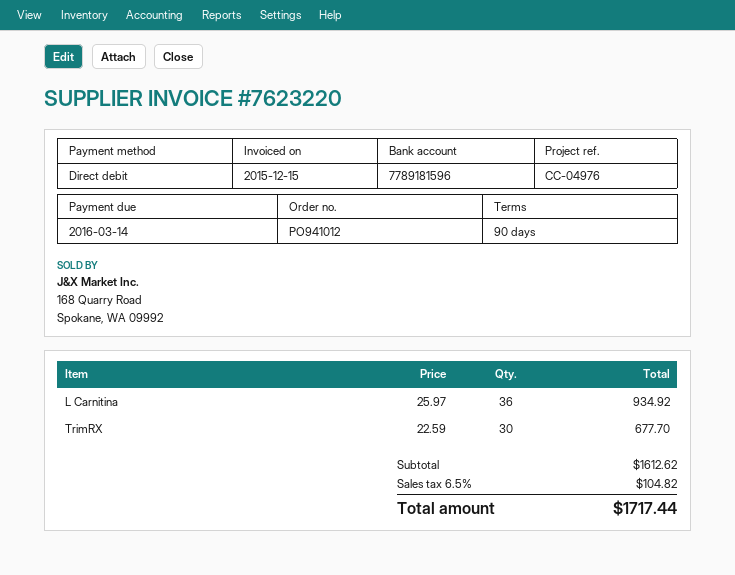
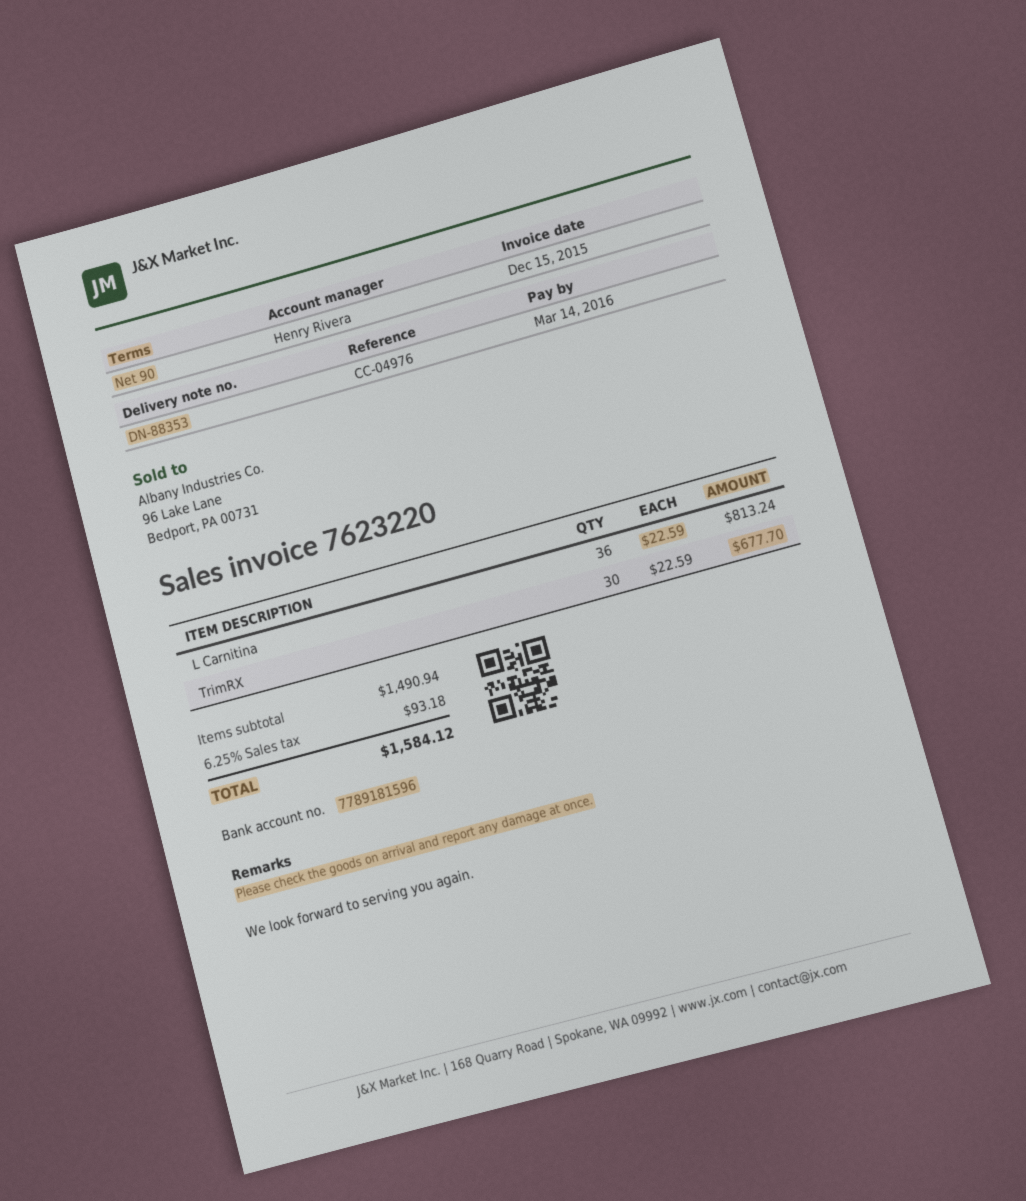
L Carnitina: 36 x 25.97 = 934.92 -> 36 x 22.59 = 813.24
subtotal: 1612.62 -> 1490.94
tax: 6.5% = 104.82 -> 6.25% = 93.18
total: 1717.44 -> 1584.12

